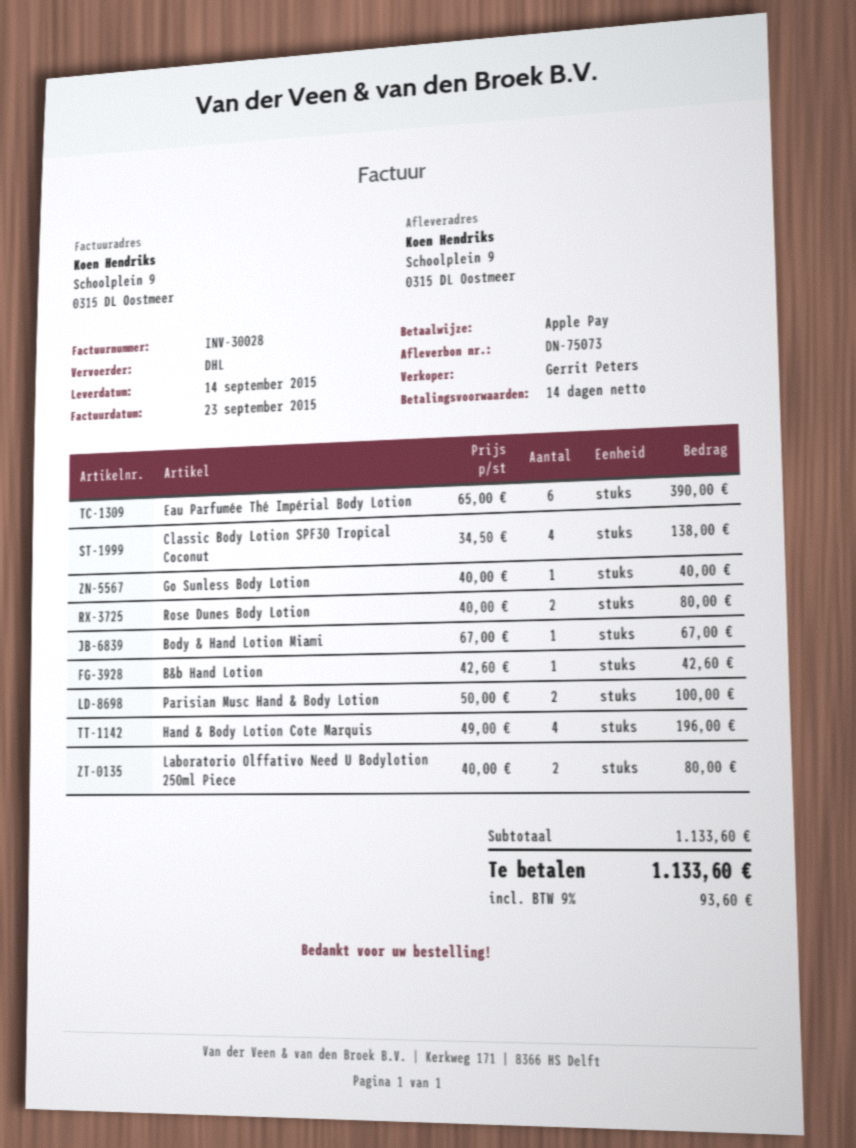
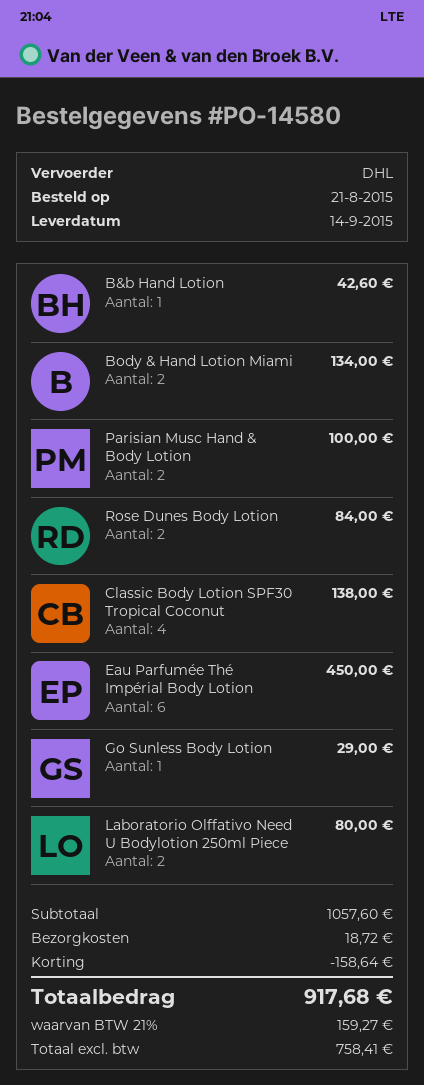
Eau Parfumée Thé Impérial Body Lotion: 6 for 390.00 -> 6 for 450.00
Go Sunless Body Lotion: 1 for 40.00 -> 1 for 29.00
Rose Dunes Body Lotion: 2 for 80.00 -> 2 for 84.00
Body & Hand Lotion Miami: 1 for 67.00 -> 2 for 134.00
Hand & Body Lotion Cote Marquis: 4 for 196.00 -> none
subtotal: 1133.60 -> 1057.60
discount: none -> 158.64
shipping: none -> 18.72
tax: 9% = 93.60 -> 21% = 159.27
total: 1133.60 -> 917.68

